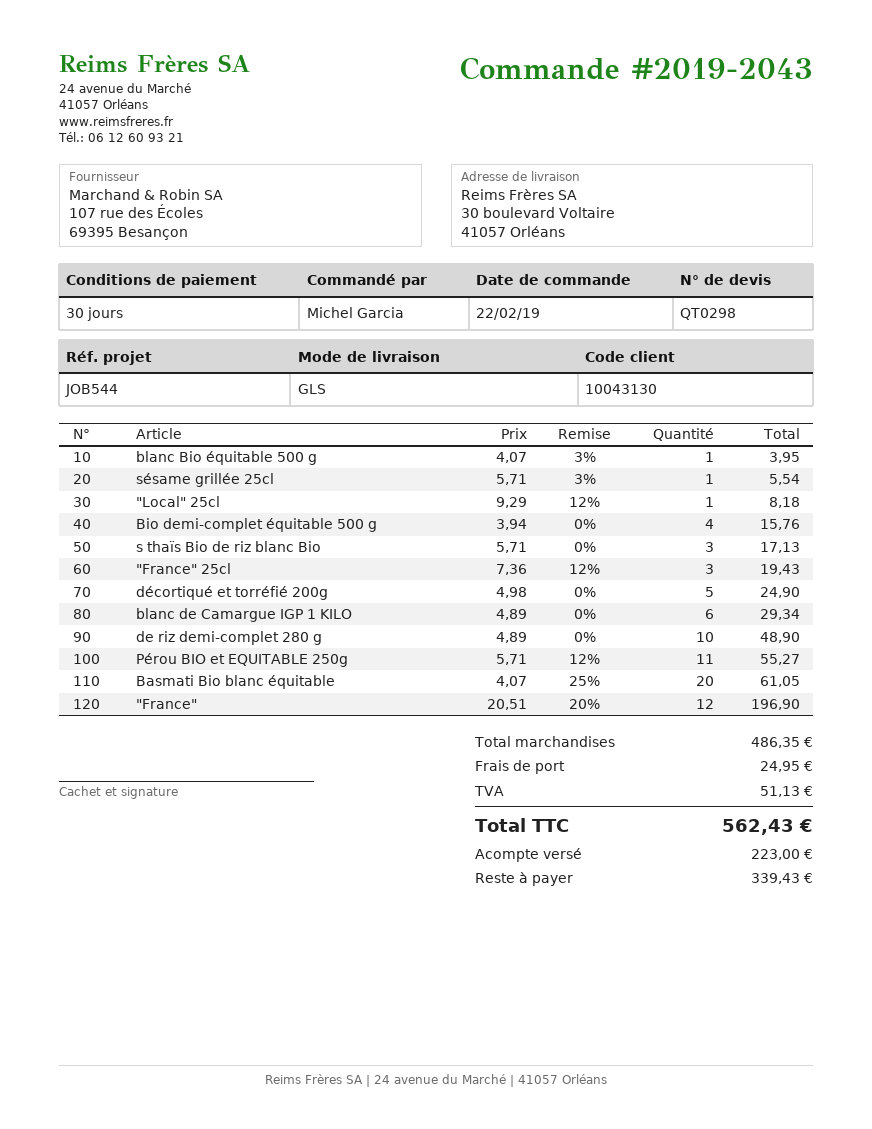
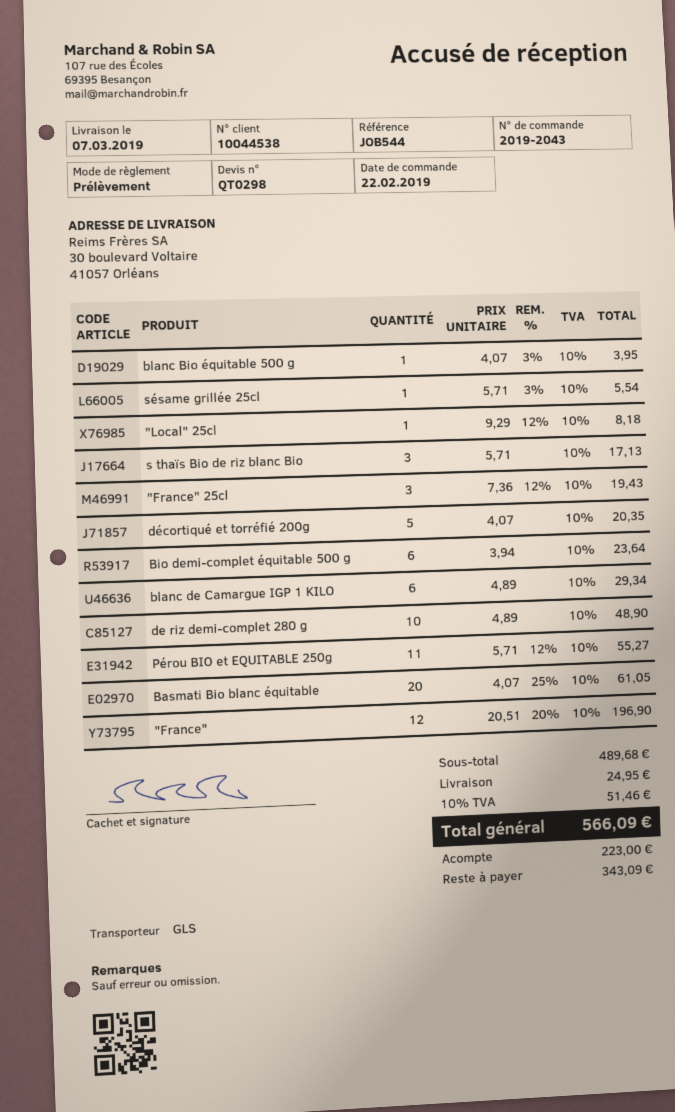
customer number: 10043130 -> 10044538
Bio demi-complet équitable 500 g: 4 x 3.94 = 15.76 -> 6 x 3.94 = 23.64
décortiqué et torréfié 200g: 5 x 4.98 = 24.90 -> 5 x 4.07 = 20.35
subtotal: 486.35 -> 489.68
tax: 51.13 -> 51.46
total: 562.43 -> 566.09
balance: 339.43 -> 343.09

